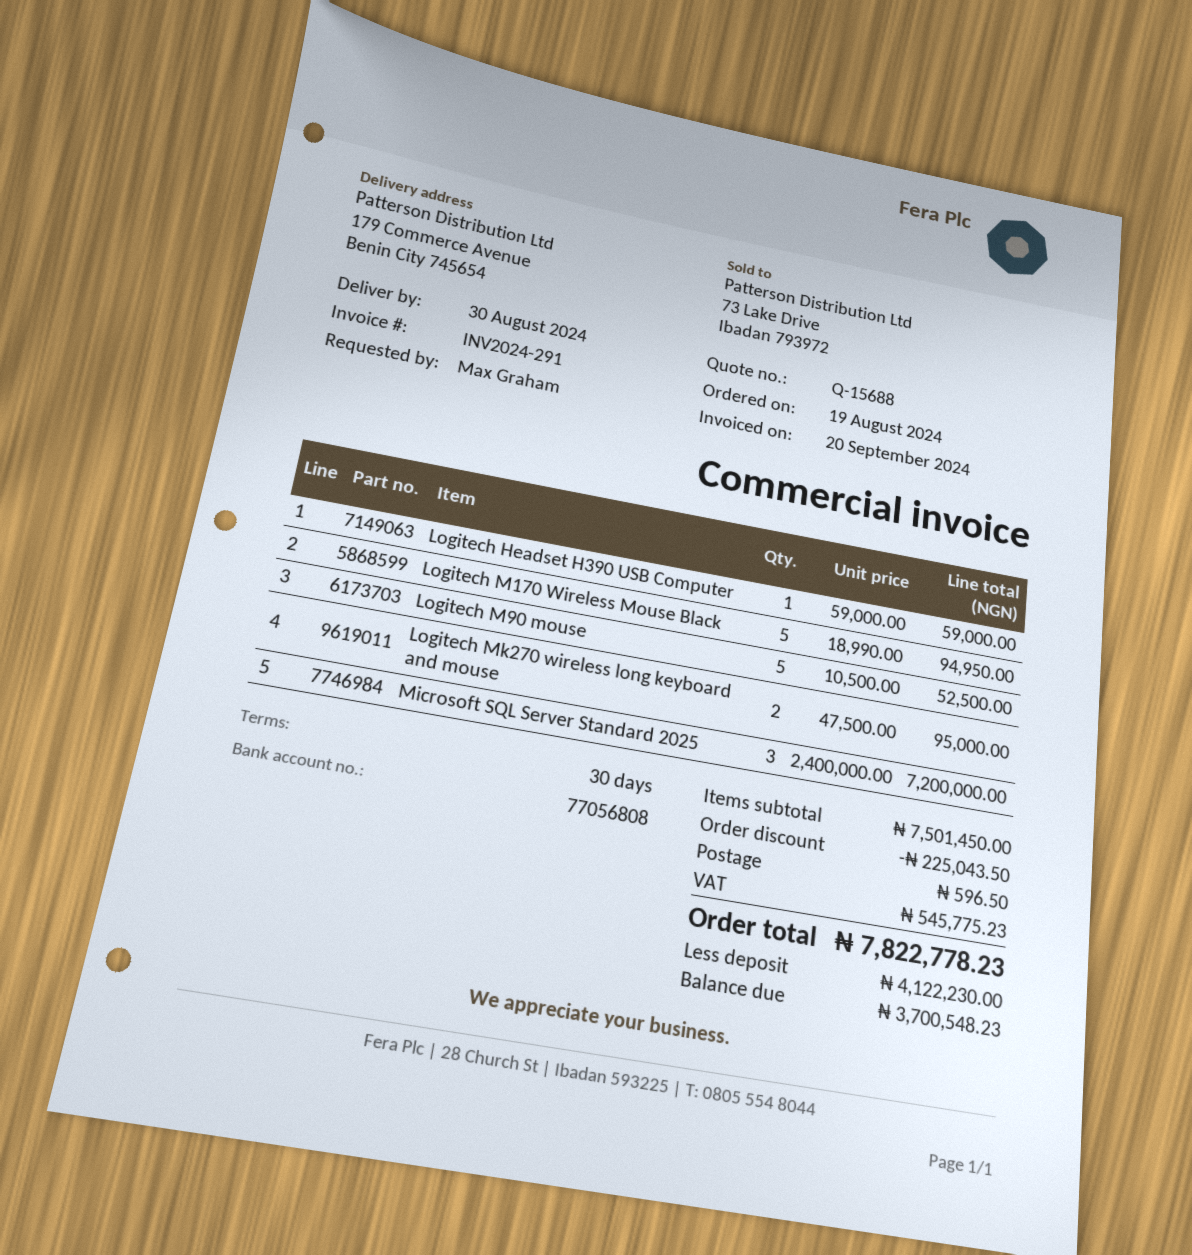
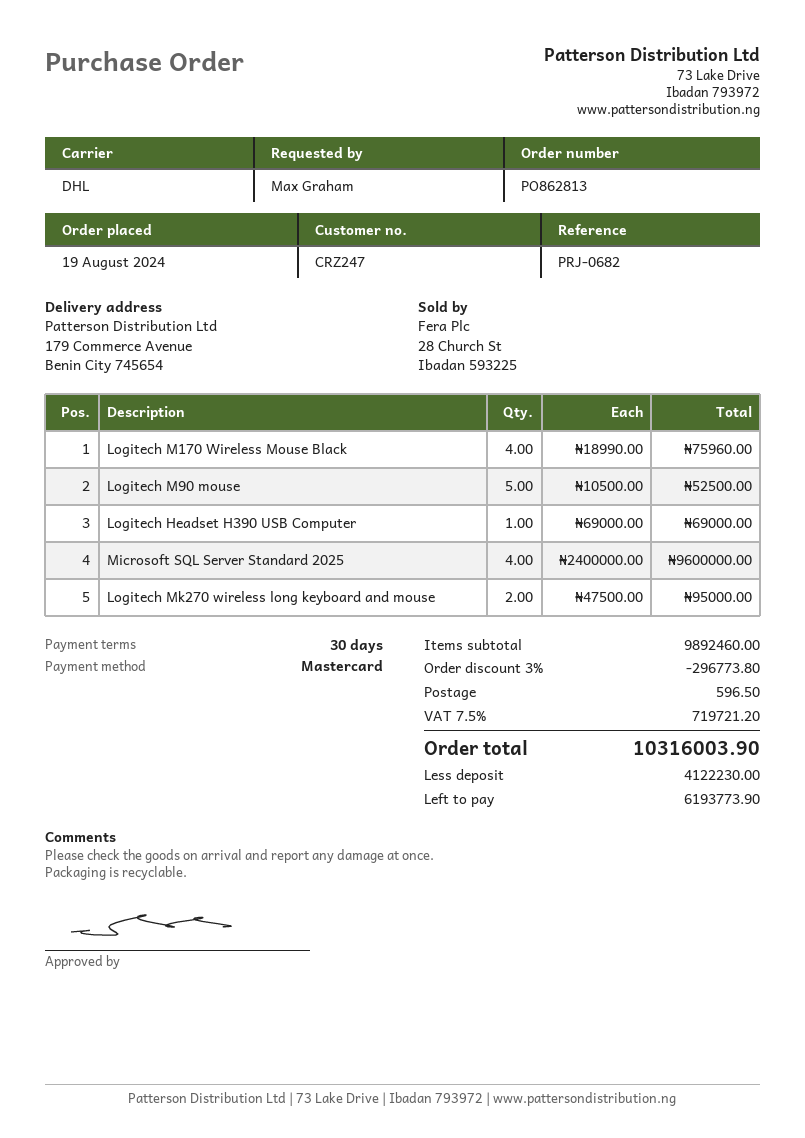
Logitech Headset H390 USB Computer: 1 x 59000.00 = 59000.00 -> 1 x 69000.00 = 69000.00
Logitech M170 Wireless Mouse Black: 5 x 18990.00 = 94950.00 -> 4 x 18990.00 = 75960.00
Microsoft SQL Server Standard 2025: 3 x 2400000.00 = 7200000.00 -> 4 x 2400000.00 = 9600000.00
subtotal: 7501450.00 -> 9892460.00
discount: 225043.50 -> 296773.80
tax: 545775.23 -> 719721.20
total: 7822778.23 -> 10316003.90
balance: 3700548.23 -> 6193773.90

